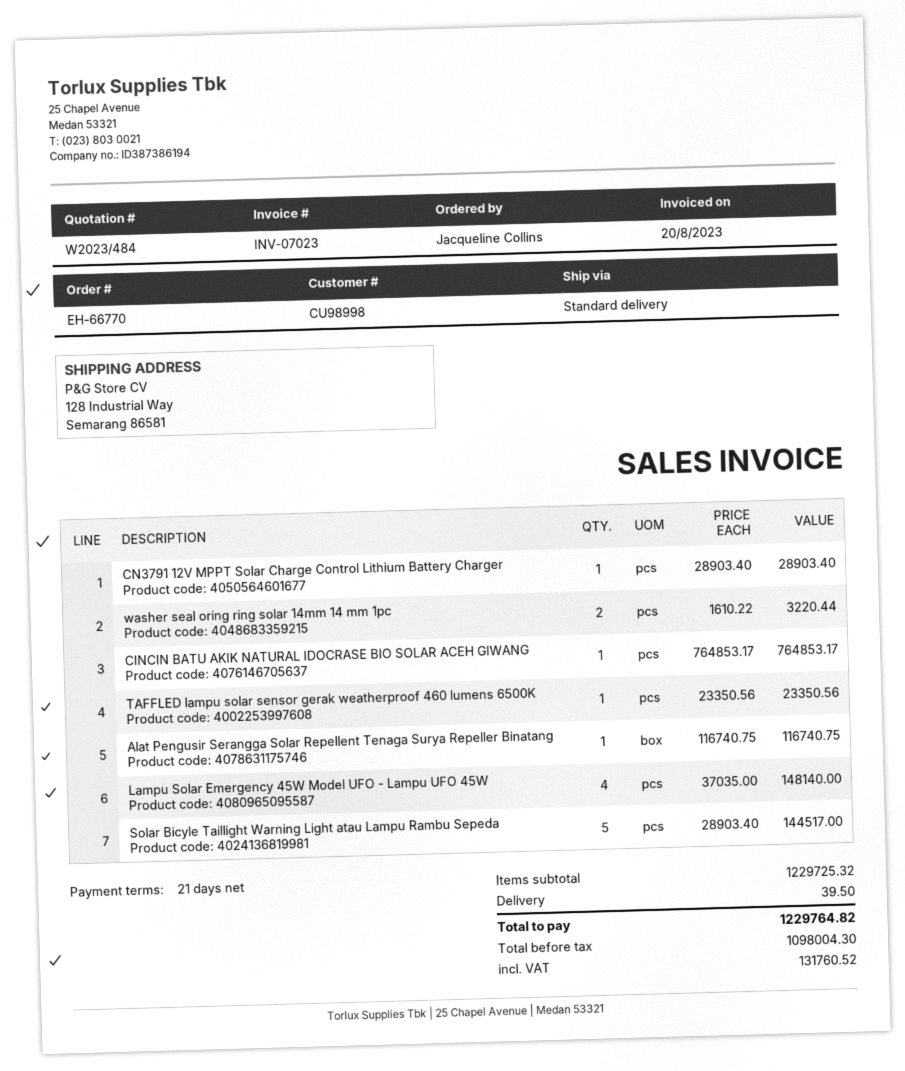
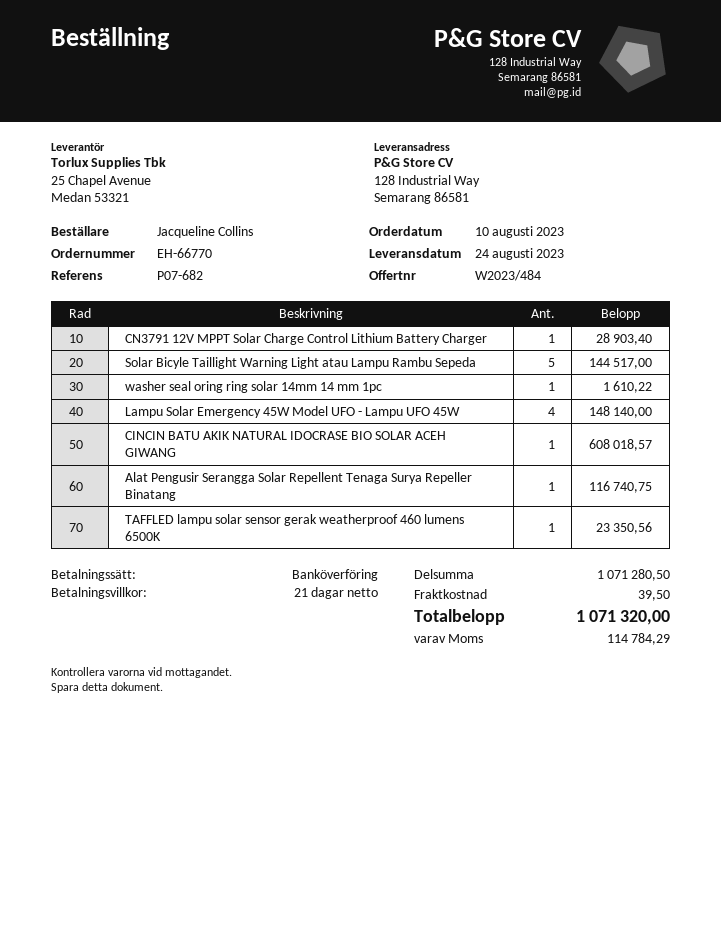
washer seal oring ring solar 14mm 14 mm 1pc: 2 for 3220.44 -> 1 for 1610.22
CINCIN BATU AKIK NATURAL IDOCRASE BIO SOLAR ACEH GIWANG: 1 for 764853.17 -> 1 for 608018.57
subtotal: 1229725.32 -> 1071280.50
tax: 131760.52 -> 114784.29
total: 1229764.82 -> 1071320.00

